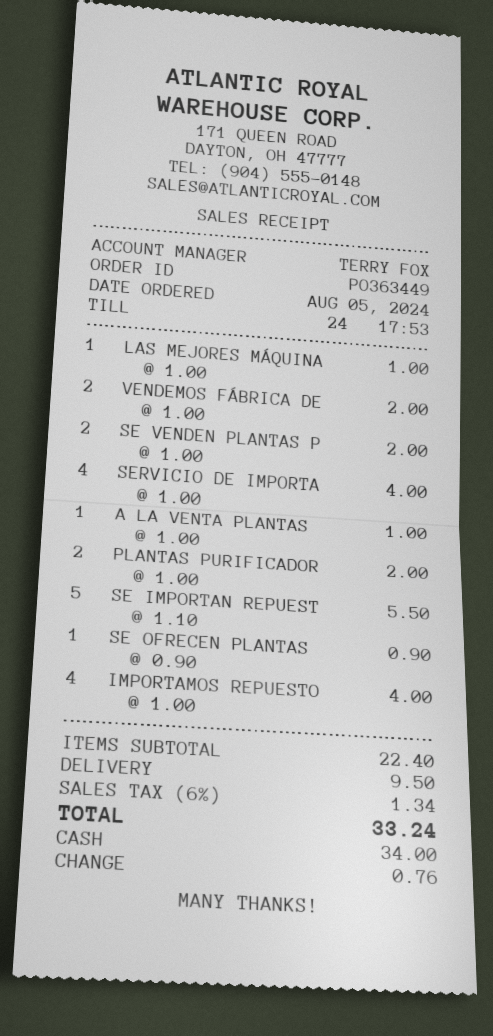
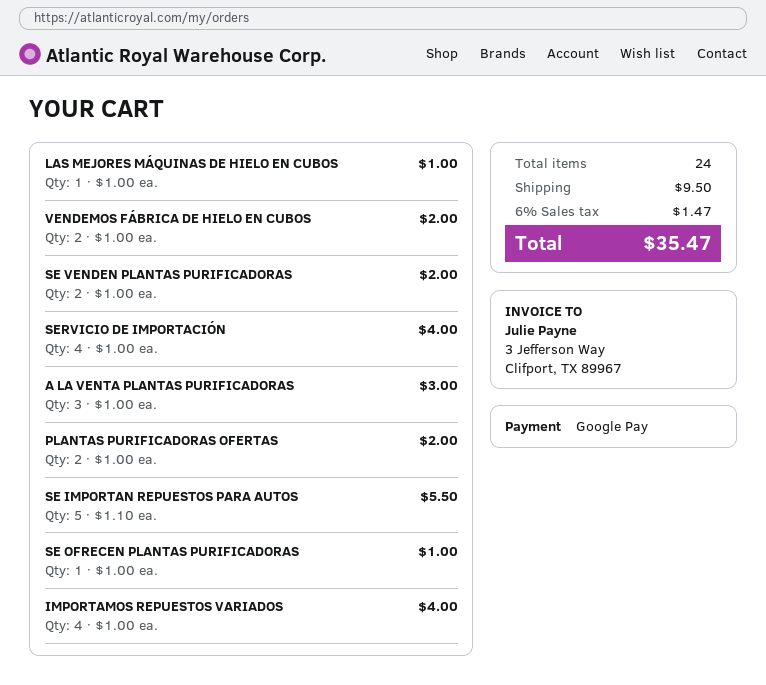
payment method: cash -> Google Pay
A LA VENTA PLANTAS: 1 x 1.00 = 1.00 -> 3 x 1.00 = 3.00
SE OFRECEN PLANTAS: 1 x 0.90 = 0.90 -> 1 x 1.00 = 1.00
tax: 6% = 1.34 -> 6% = 1.47
total: 33.24 -> 35.47

